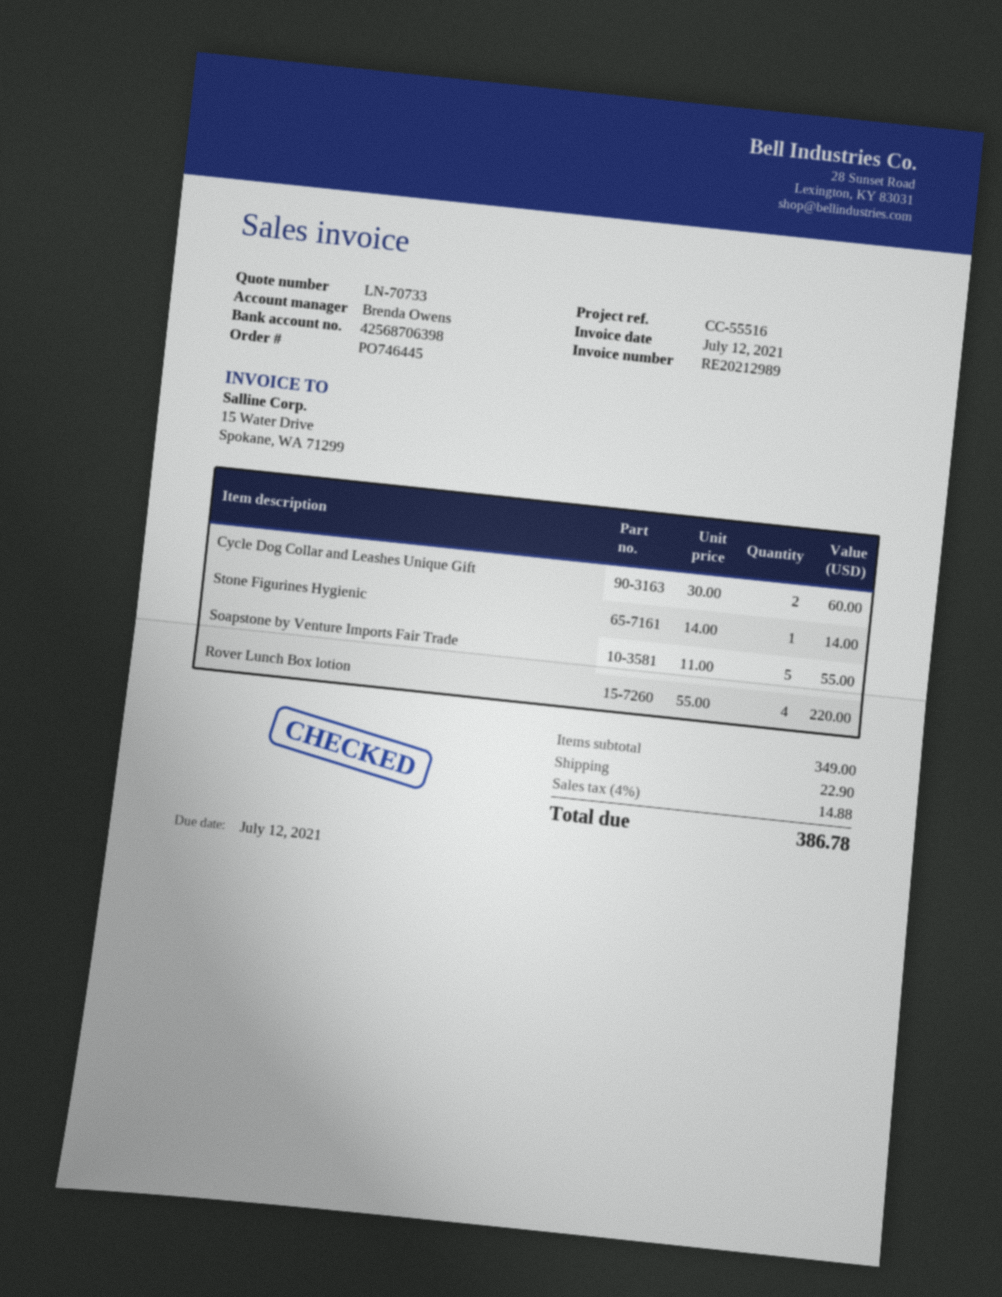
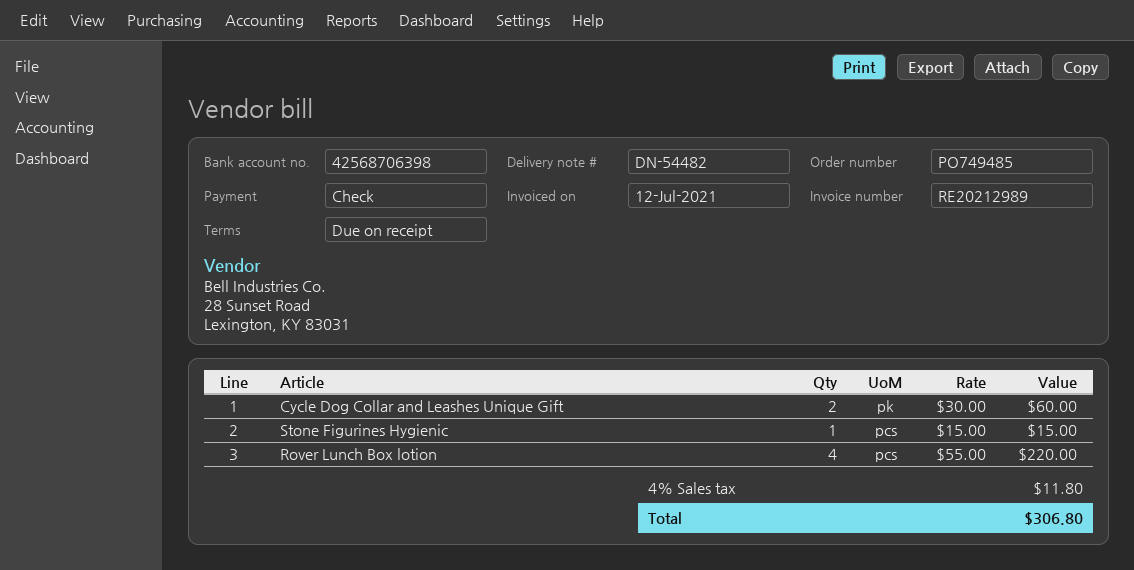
order number: PO746445 -> PO749485
Stone Figurines Hygienic: 1 x 14.00 = 14.00 -> 1 x 15.00 = 15.00
Soapstone by Venture Imports Fair Trade: 5 x 11.00 = 55.00 -> none
shipping: 22.90 -> none
tax: 4% = 14.88 -> 4% = 11.80
total: 386.78 -> 306.80

